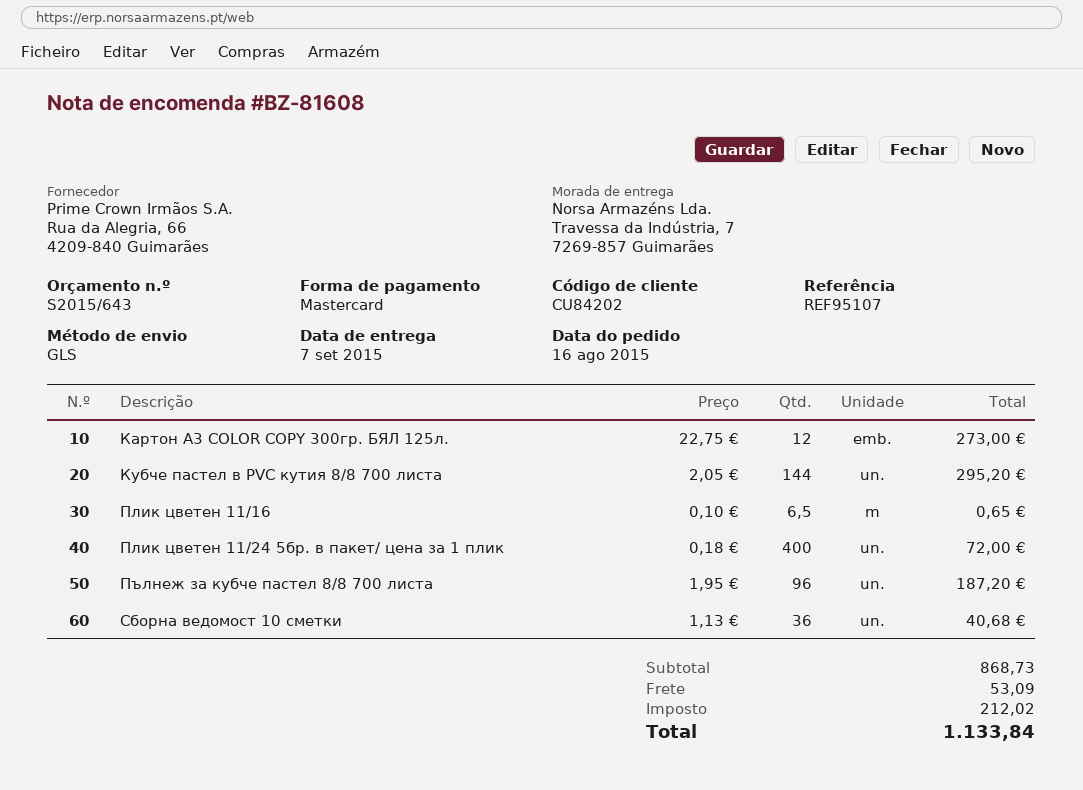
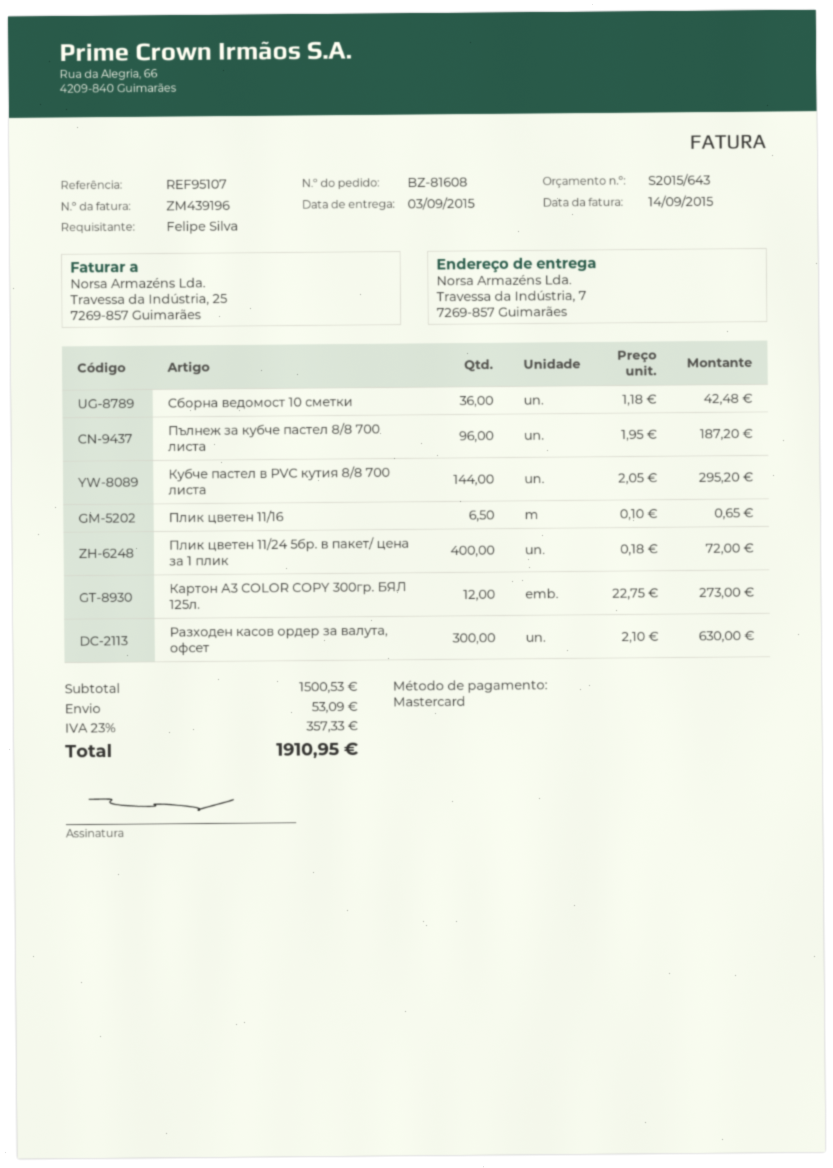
delivery date: 2015-09-07 -> 2015-09-03
Сборна ведомост 10 сметки: 36 x 1.13 = 40.68 -> 36 x 1.18 = 42.48
Разходен касов ордер за валута, офсет: none -> 300 x 2.10 = 630.00
subtotal: 868.73 -> 1500.53
tax: 212.02 -> 357.33
total: 1133.84 -> 1910.95

